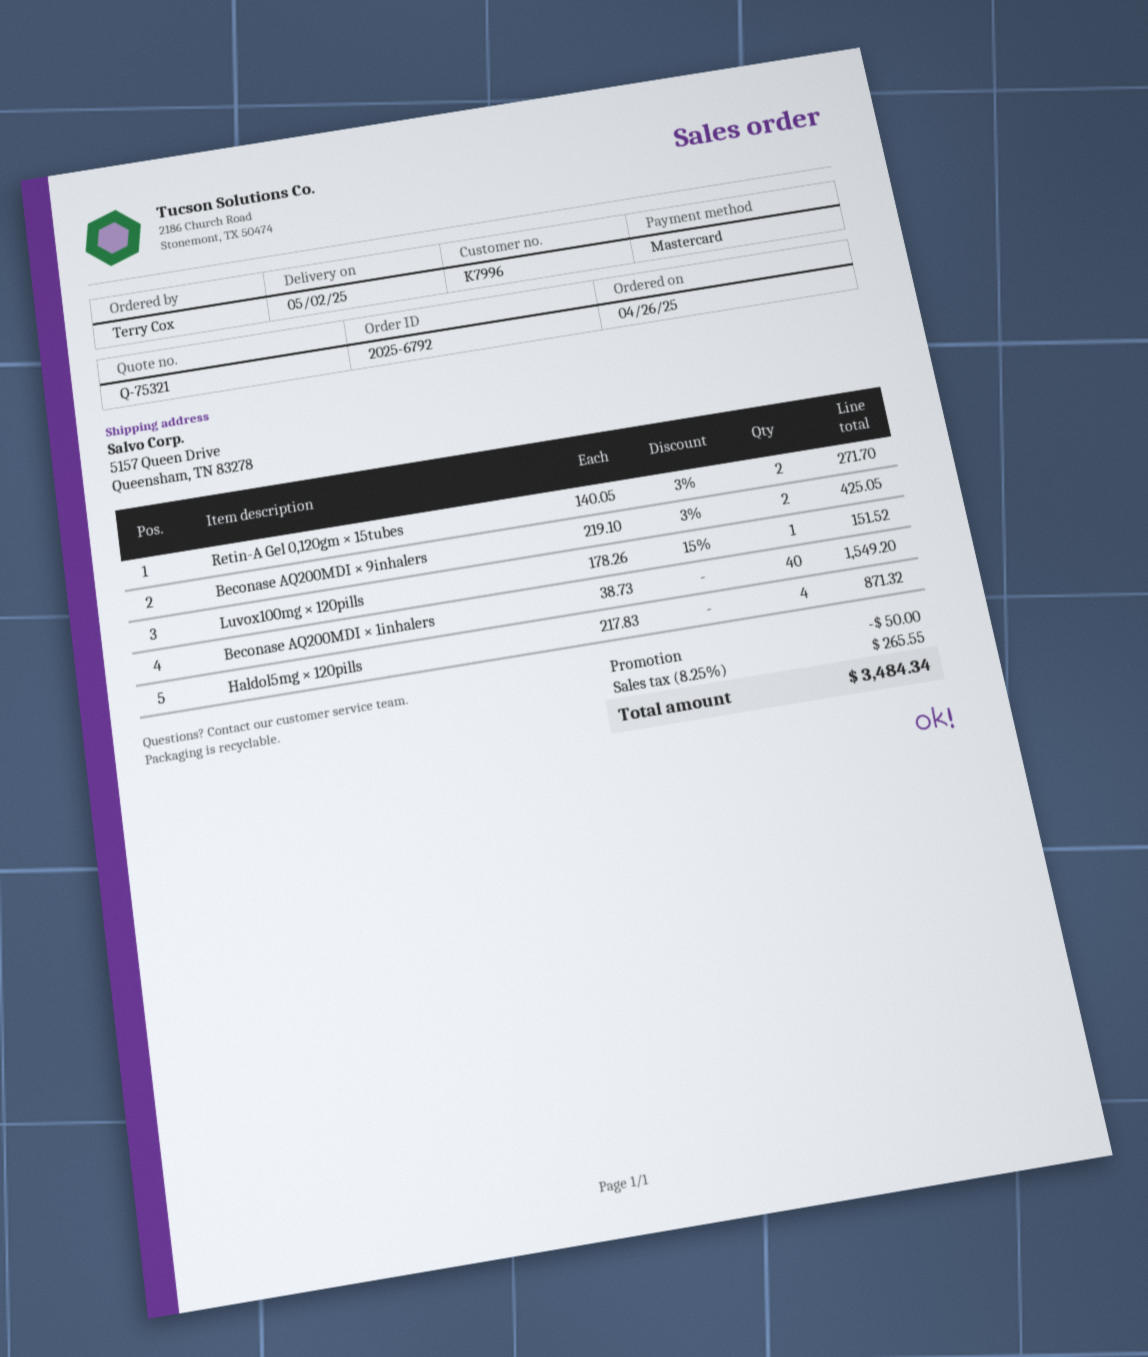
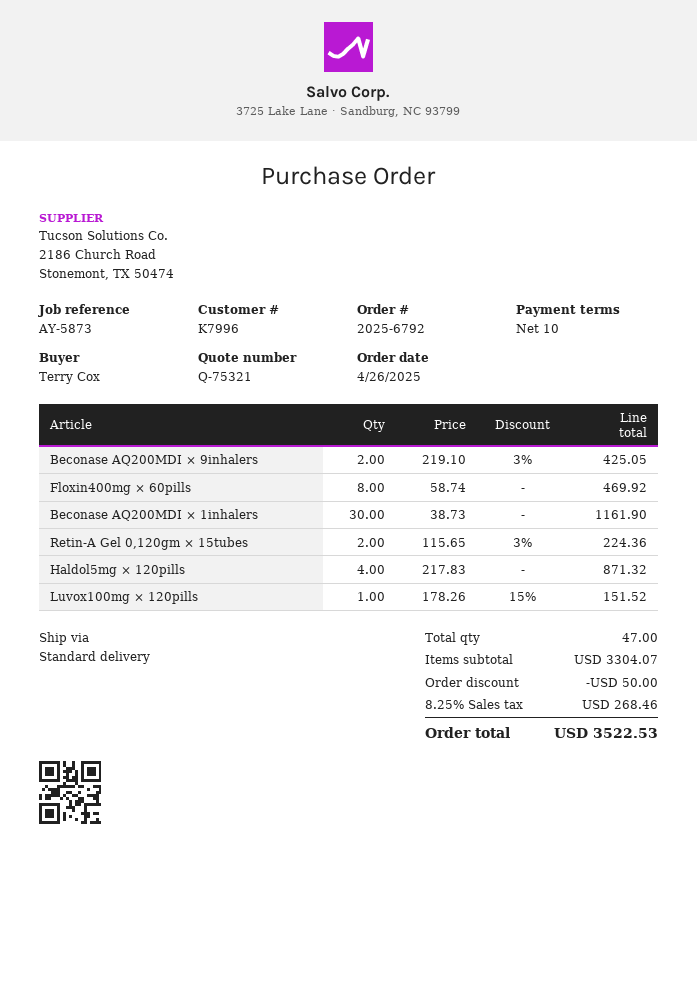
Retin-A Gel 0,120gm × 15tubes: 2 x 140.05 - 3% = 271.70 -> 2 x 115.65 - 3% = 224.36
Beconase AQ200MDI × 1inhalers: 40 x 38.73 = 1549.20 -> 30 x 38.73 = 1161.90
Floxin400mg × 60pills: none -> 8 x 58.74 = 469.92
tax: 8.25% = 265.55 -> 8.25% = 268.46
total: 3484.34 -> 3522.53

